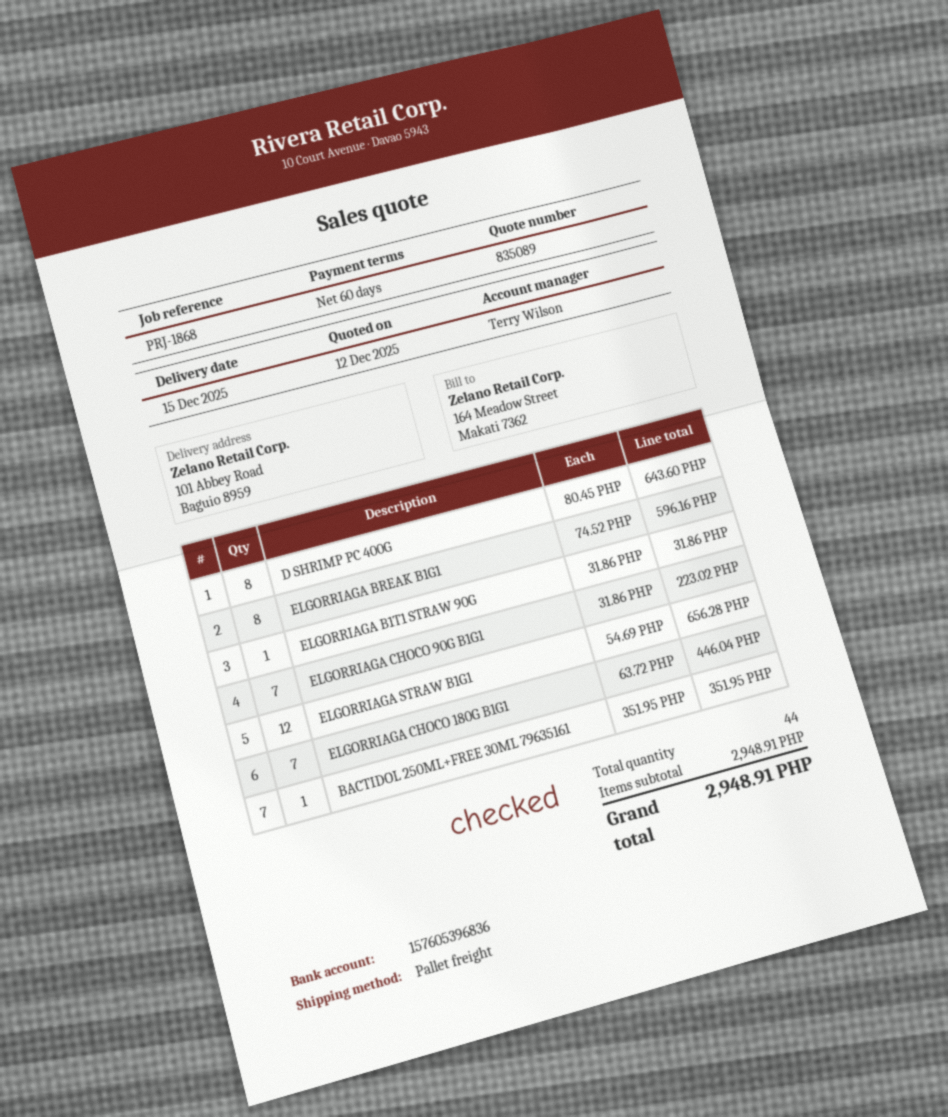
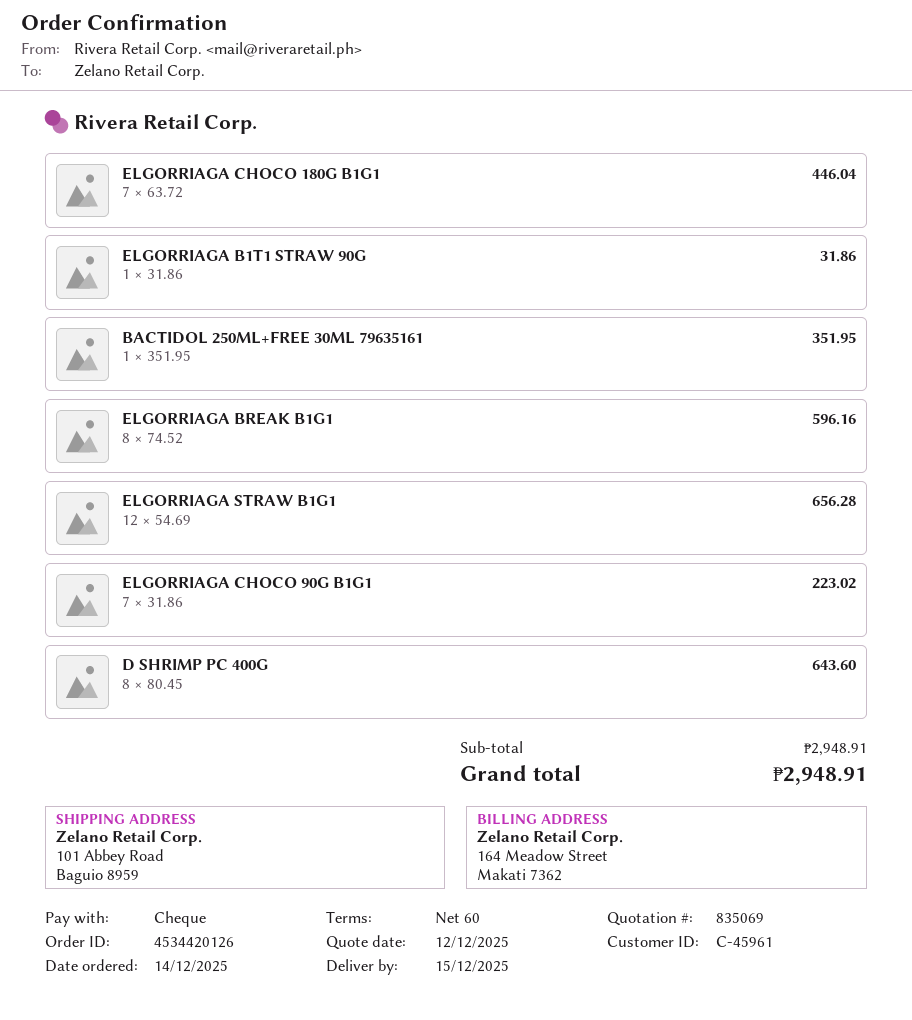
quote number: 835089 -> 835069

